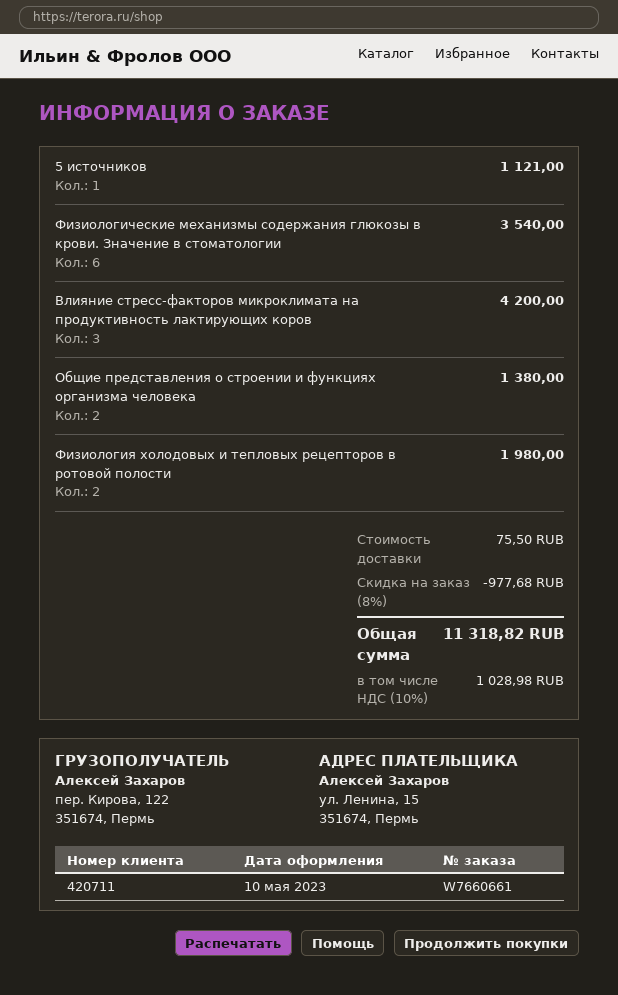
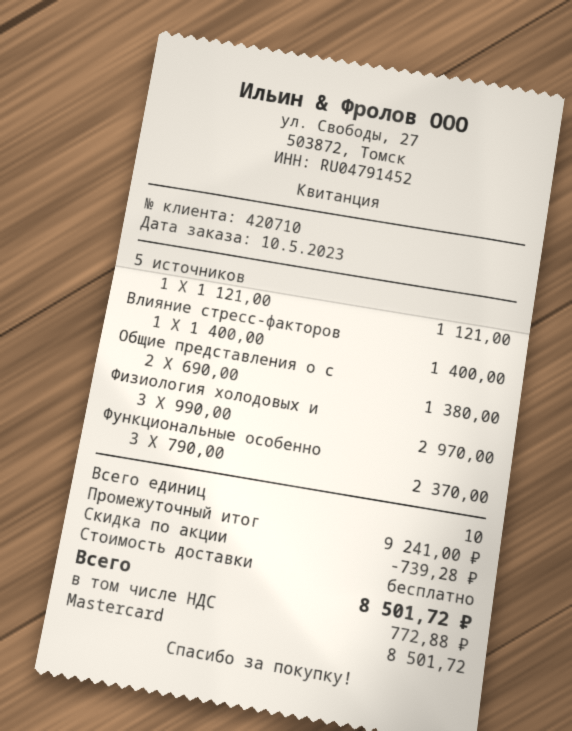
customer number: 420711 -> 420710
Физиологические механизмы содержания глюкозы в крови. Значение в стоматологии: 6 for 3540.00 -> none
Влияние стресс-факторов микроклимата на продуктивность лактирующих коров: 3 for 4200.00 -> 1 for 1400.00
Физиология холодовых и тепловых рецепторов в ротовой полости: 2 for 1980.00 -> 3 for 2970.00
Функциональные особенно: none -> 3 for 2370.00
discount: 977.68 -> 739.28
shipping: 75.50 -> 0.00
tax: 1028.98 -> 772.88
total: 11318.82 -> 8501.72

